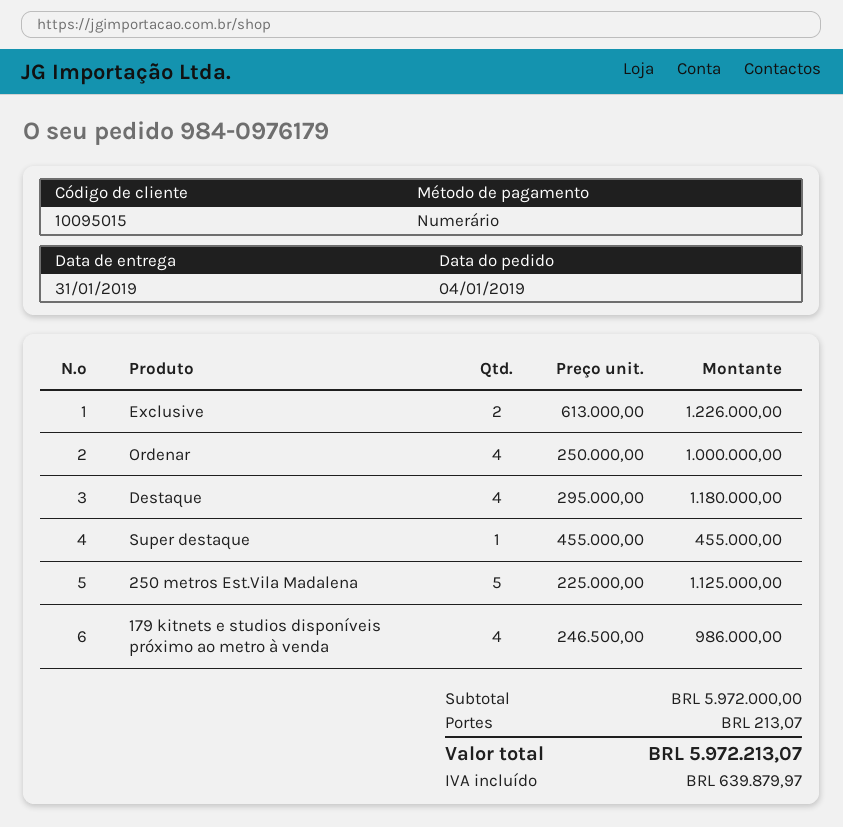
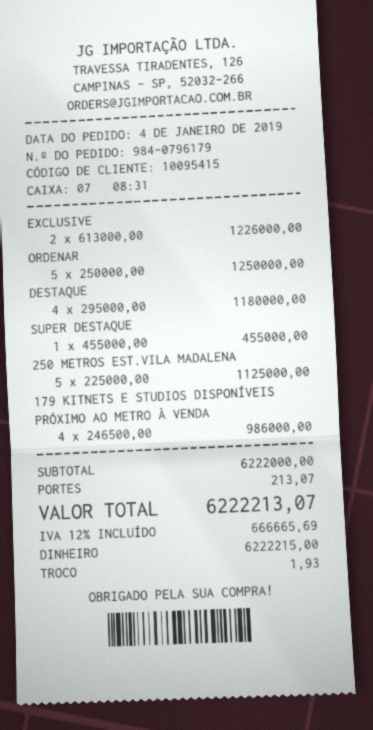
order number: 984-0976179 -> 984-0796179
customer number: 10095015 -> 10095415
Ordenar: 4 x 250000.00 = 1000000.00 -> 5 x 250000.00 = 1250000.00
subtotal: 5972000.00 -> 6222000.00
tax: 639879.97 -> 666665.69
total: 5972213.07 -> 6222213.07

